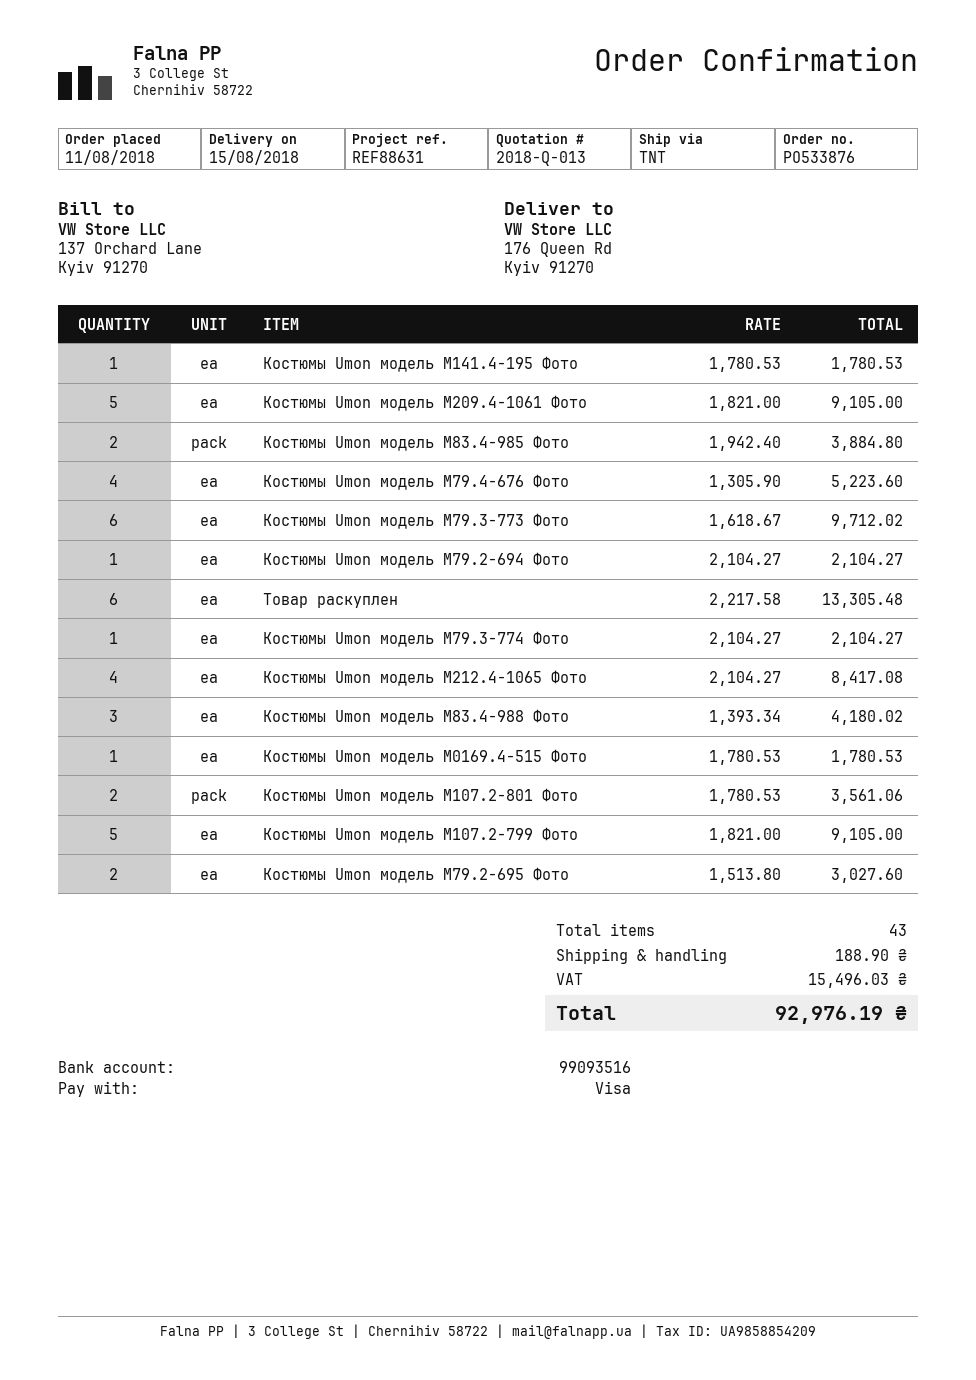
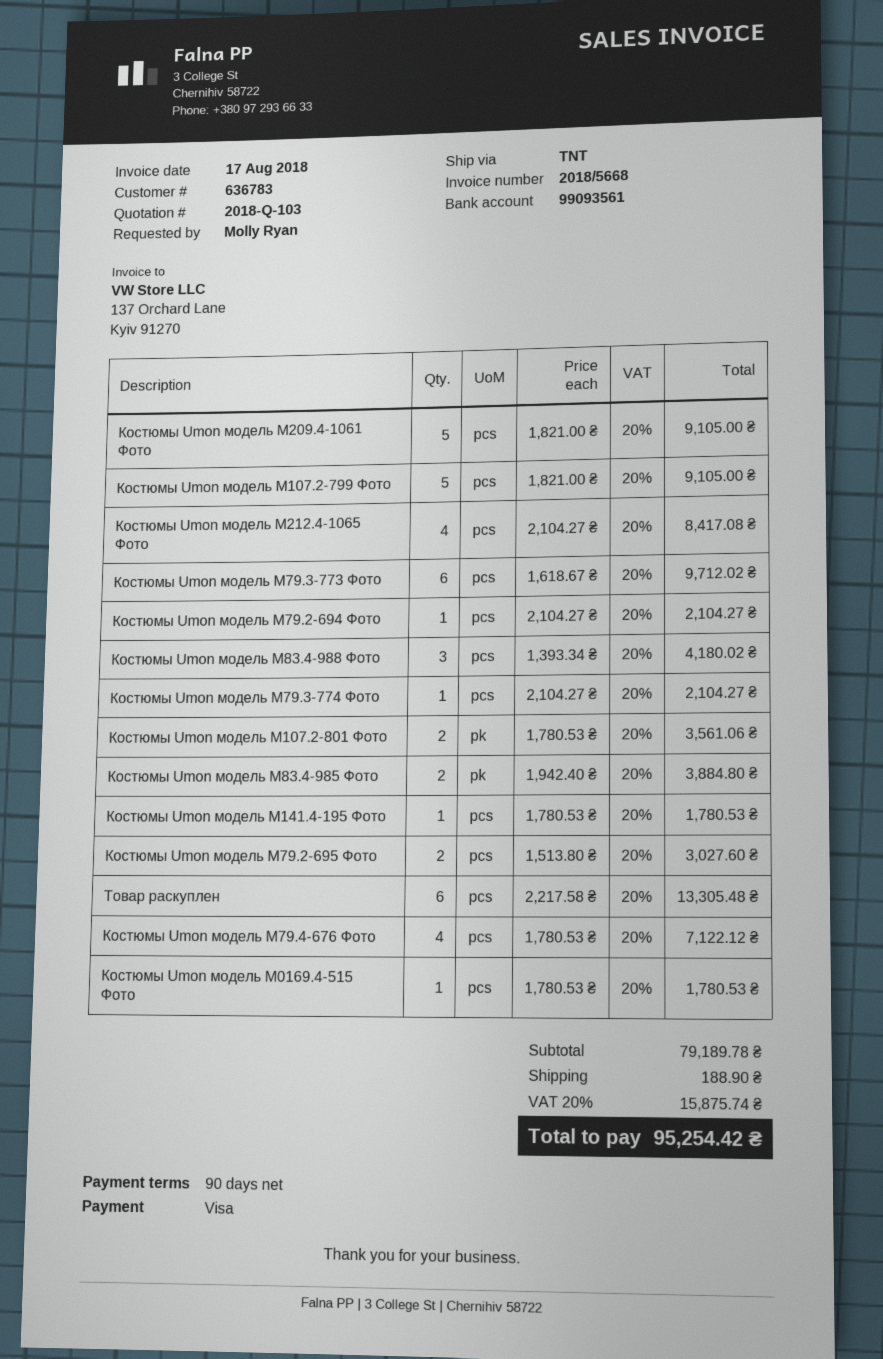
quote number: 2018-Q-013 -> 2018-Q-103
bank account: 99093516 -> 99093561
Костюмы Umon модель M79.4-676 Фото: 4 x 1305.90 = 5223.60 -> 4 x 1780.53 = 7122.12
tax: 15496.03 -> 15875.74
total: 92976.19 -> 95254.42

